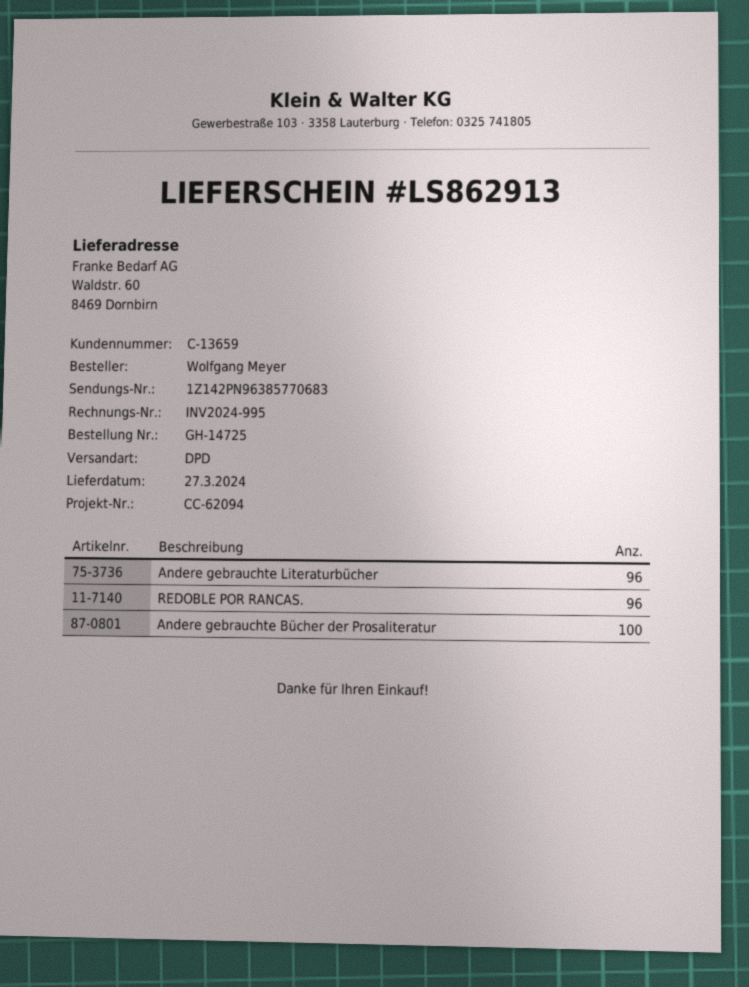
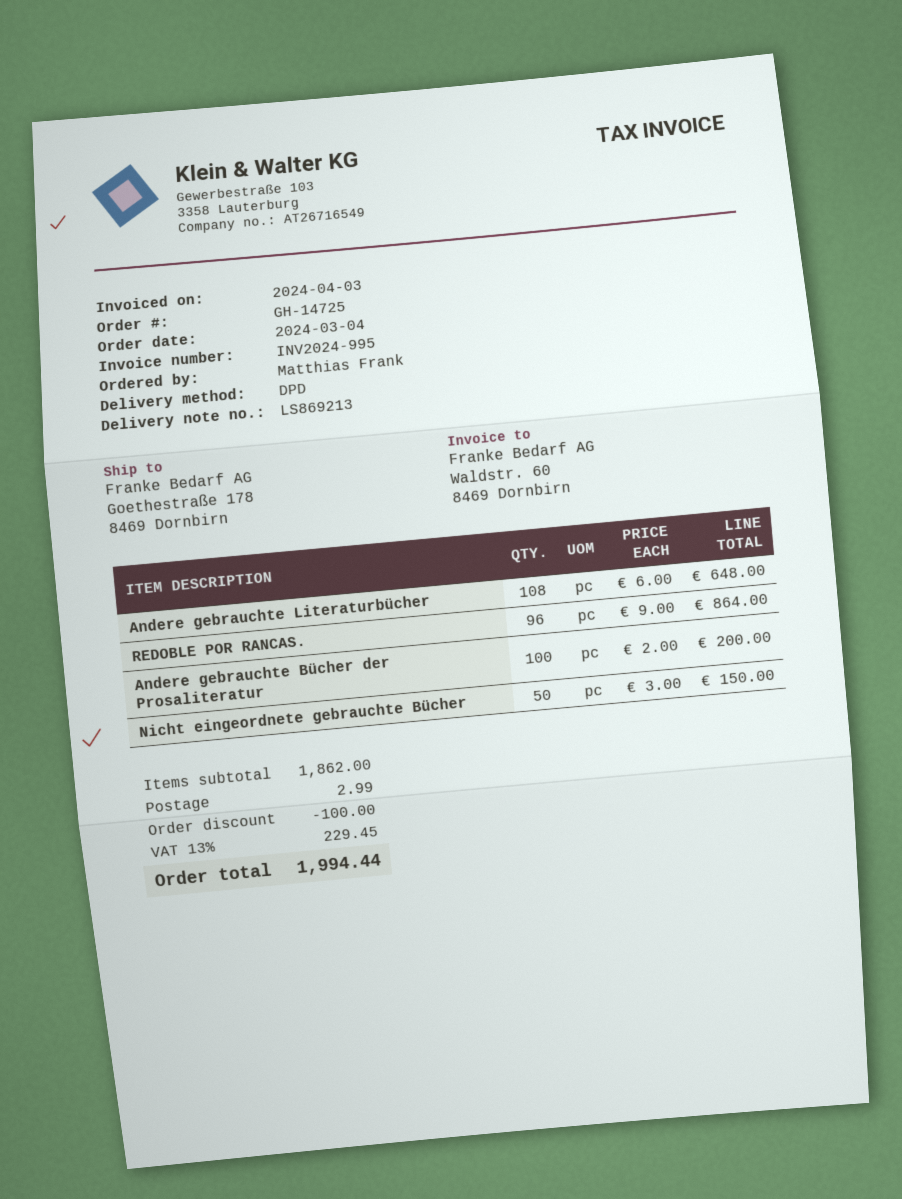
delivery note number: LS862913 -> LS869213
ordered by: Wolfgang Meyer -> Matthias Frank
ship to: Waldstr. 60, 8469 Dornbirn -> Goethestraße 178, 8469 Dornbirn
Andere gebrauchte Literaturbücher: 96 -> 108
Nicht eingeordnete gebrauchte Bücher: none -> 50

